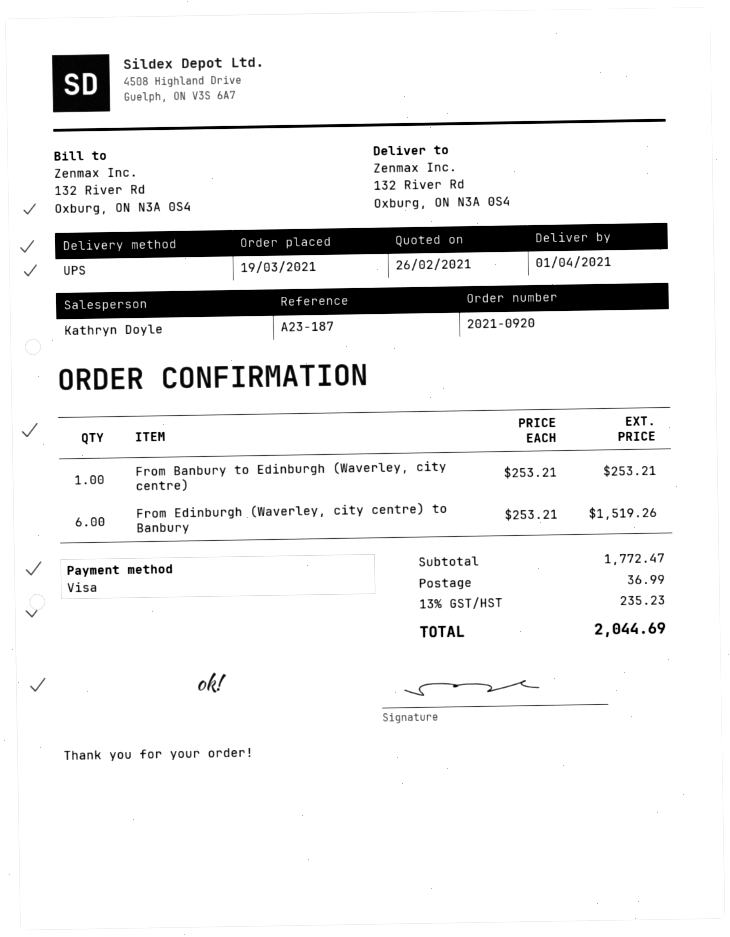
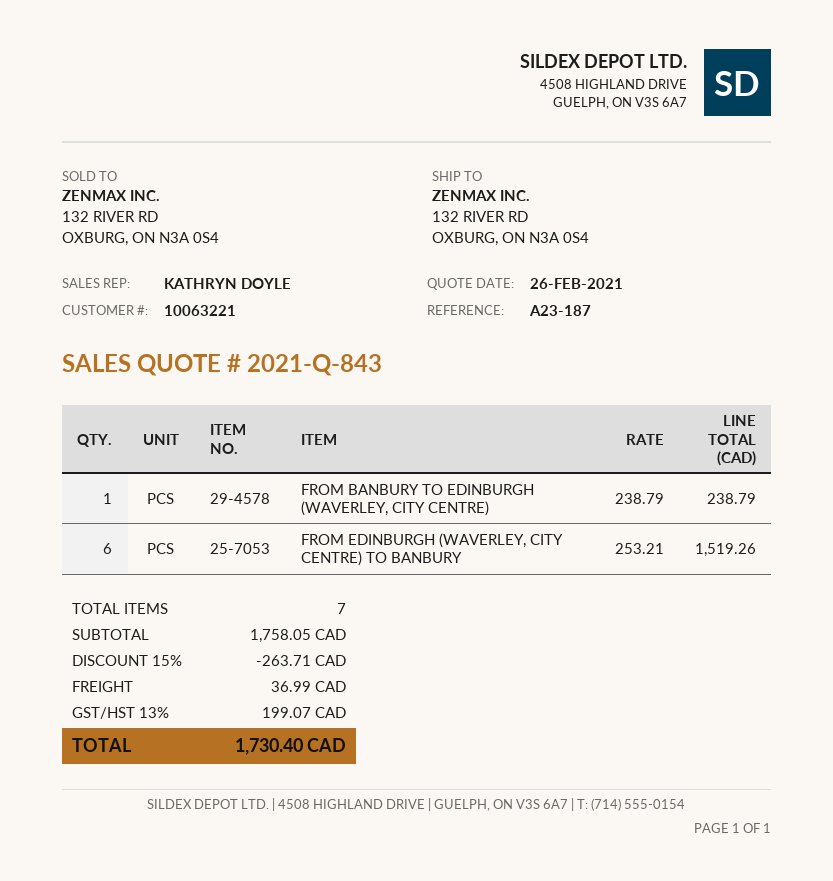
From Banbury to Edinburgh (Waverley, city centre): 1 x 253.21 = 253.21 -> 1 x 238.79 = 238.79
subtotal: 1772.47 -> 1758.05
discount: none -> 15% = 263.71
tax: 13% = 235.23 -> 13% = 199.07
total: 2044.69 -> 1730.40

